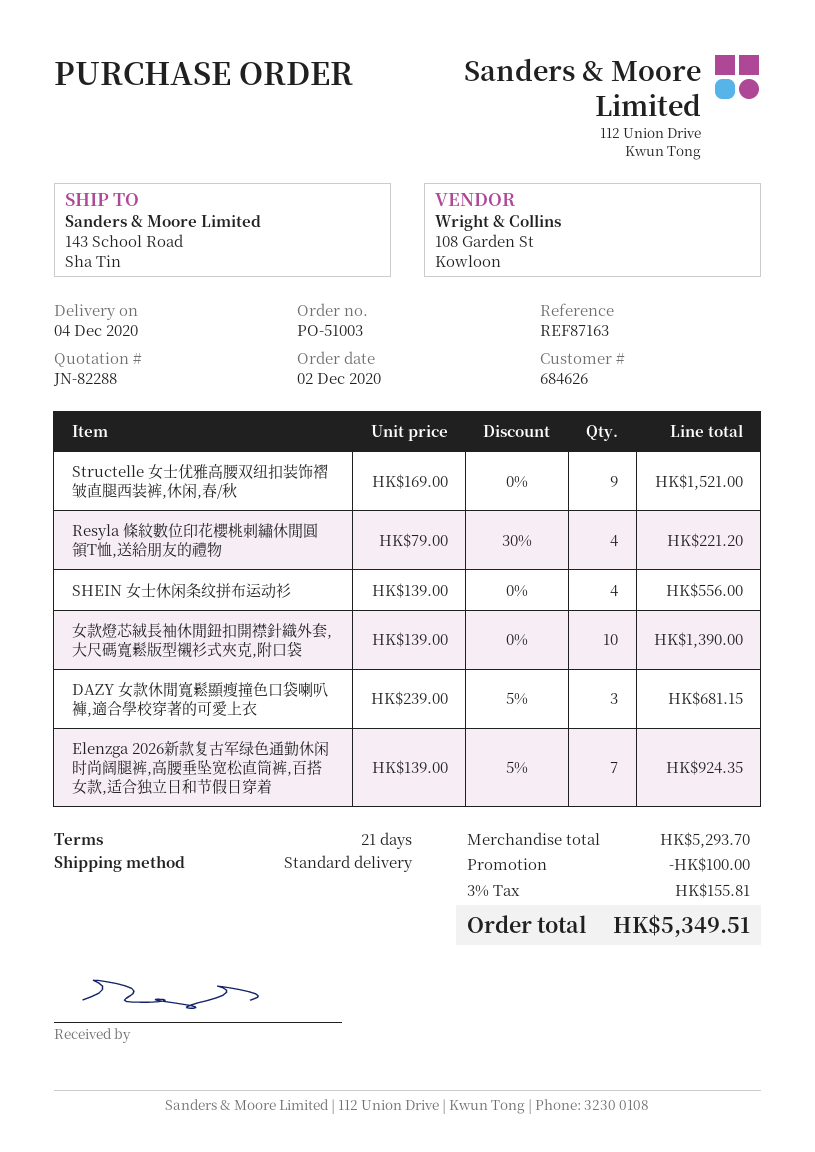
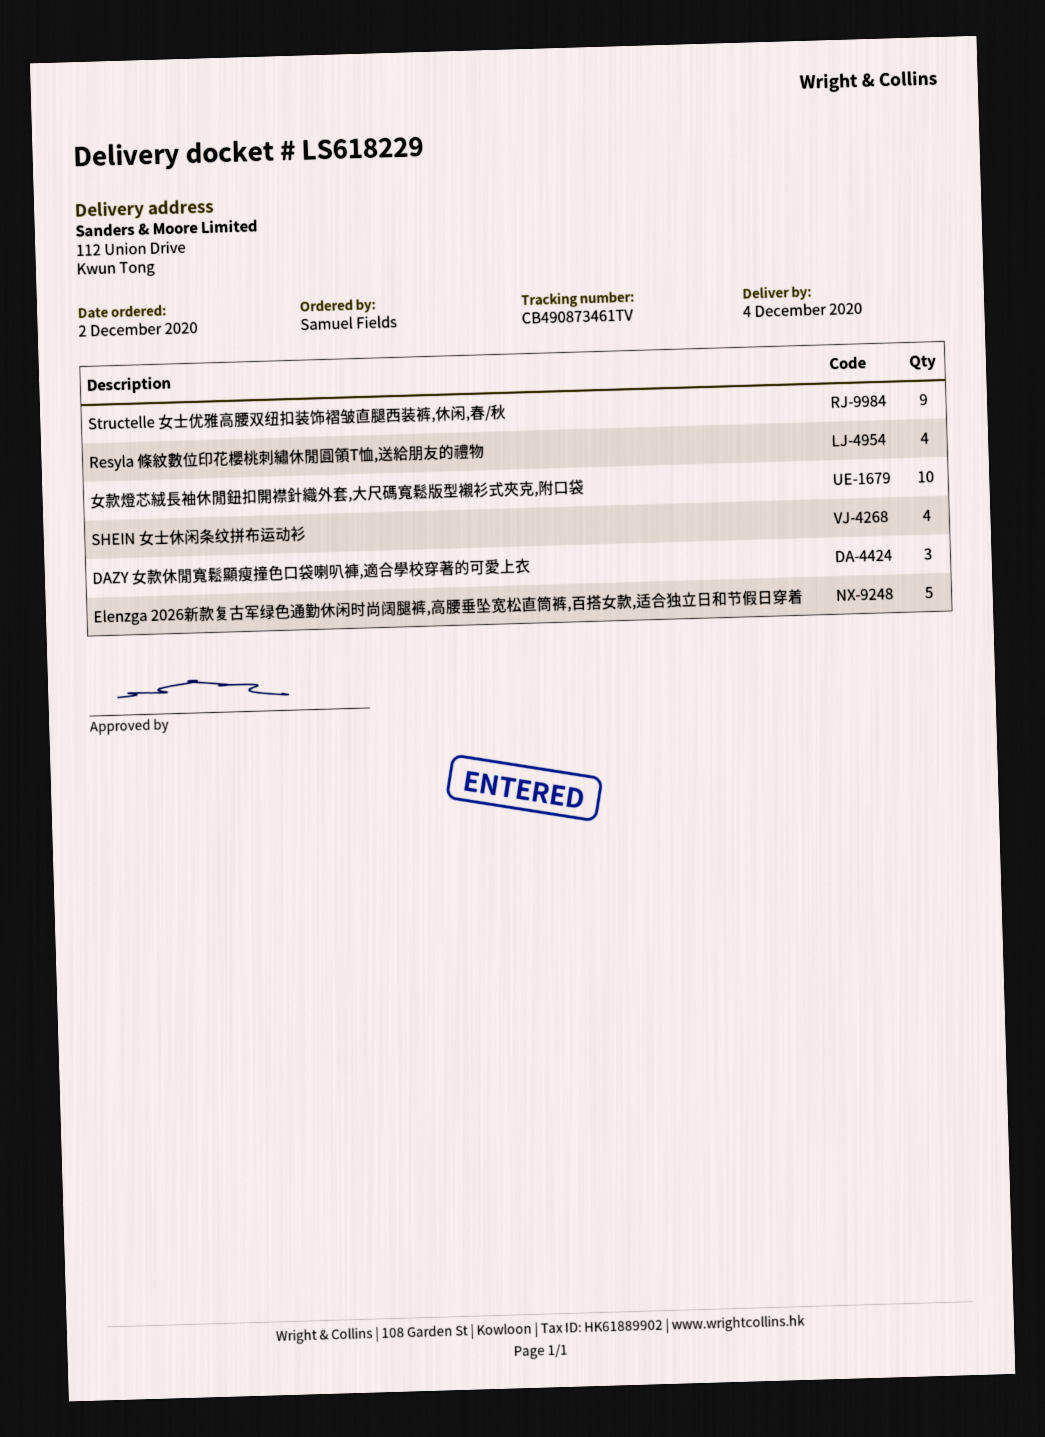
ship to: 143 School Road, Sha Tin -> 112 Union Drive, Kwun Tong
Elenzga 2026新款复古军绿色通勤休闲时尚阔腿裤,高腰垂坠宽松直筒裤,百搭女款,适合独立日和节假日穿着: 7 -> 5

